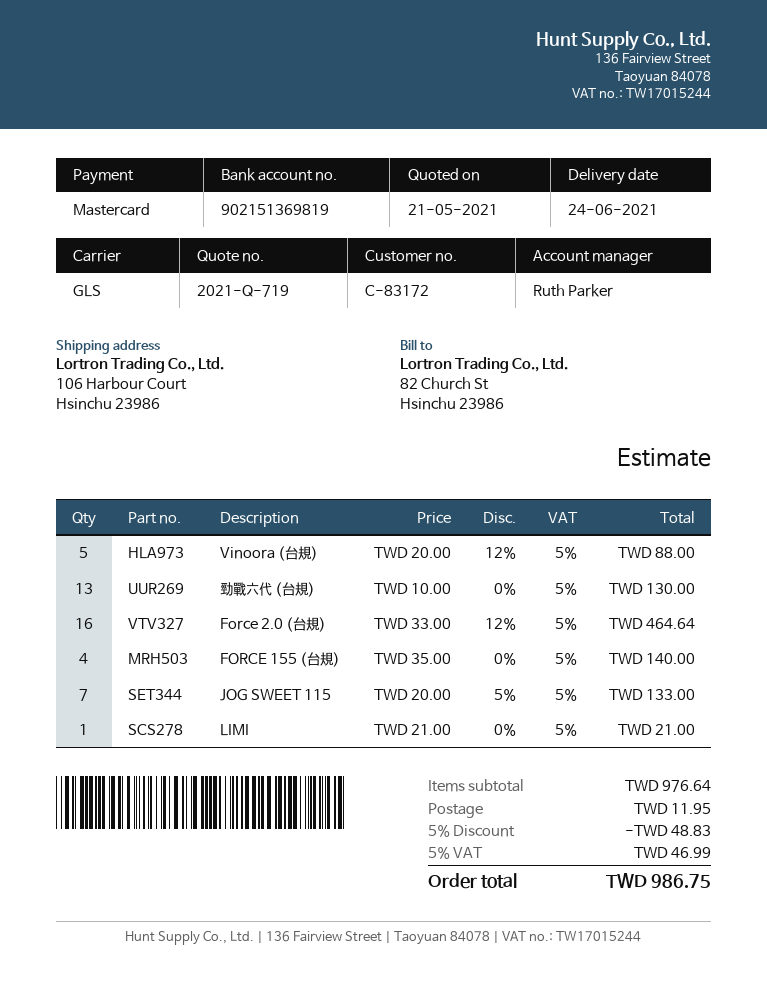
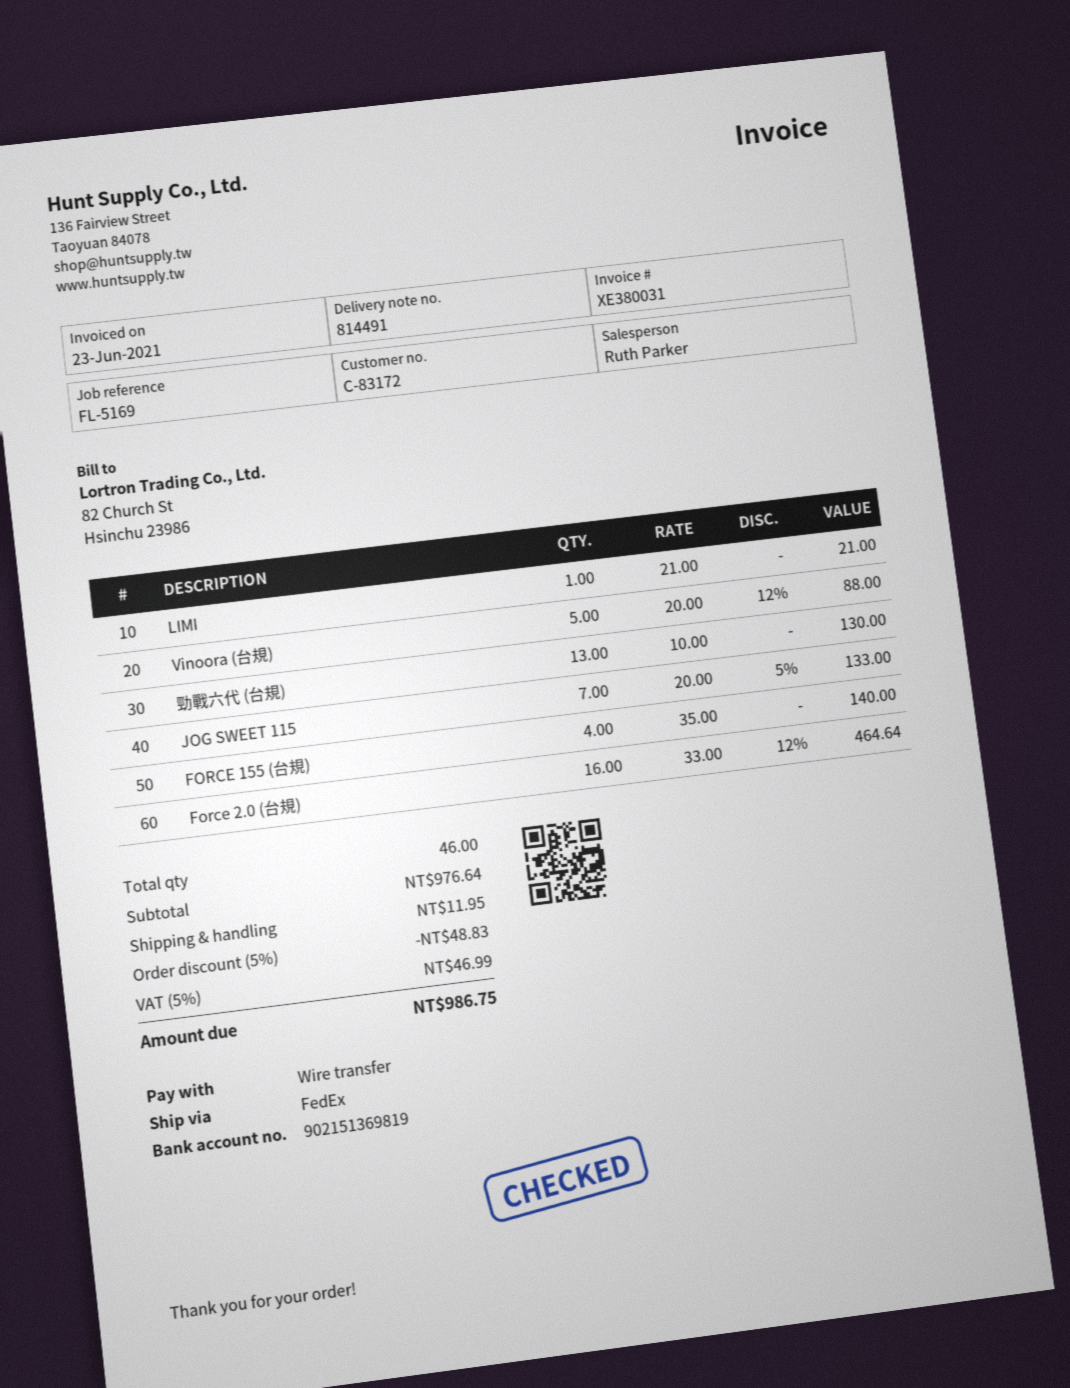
payment method: Mastercard -> bank transfer
shipping method: GLS -> FedEx

